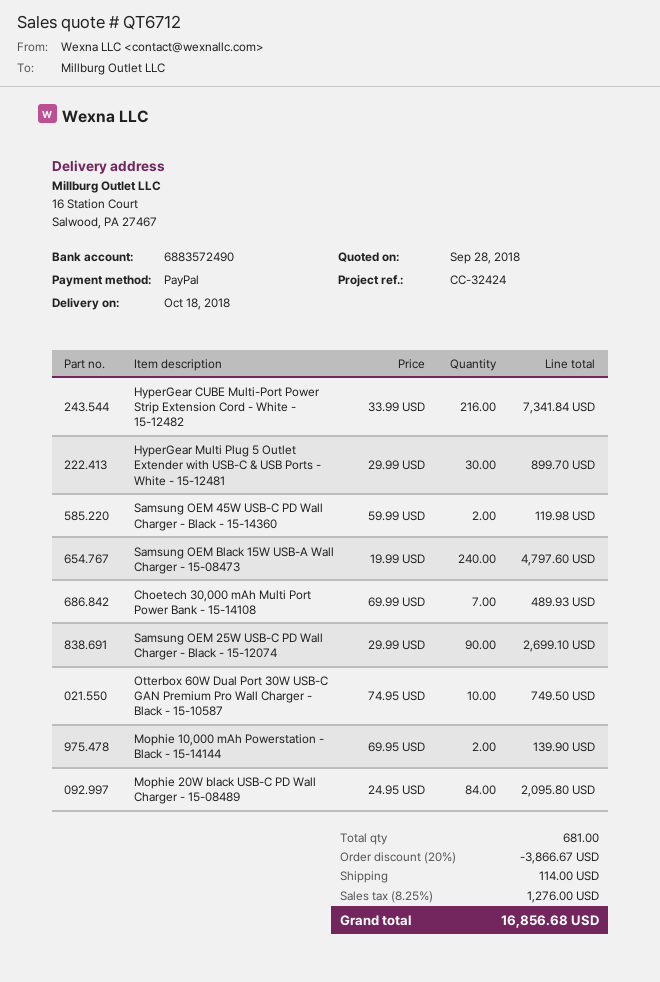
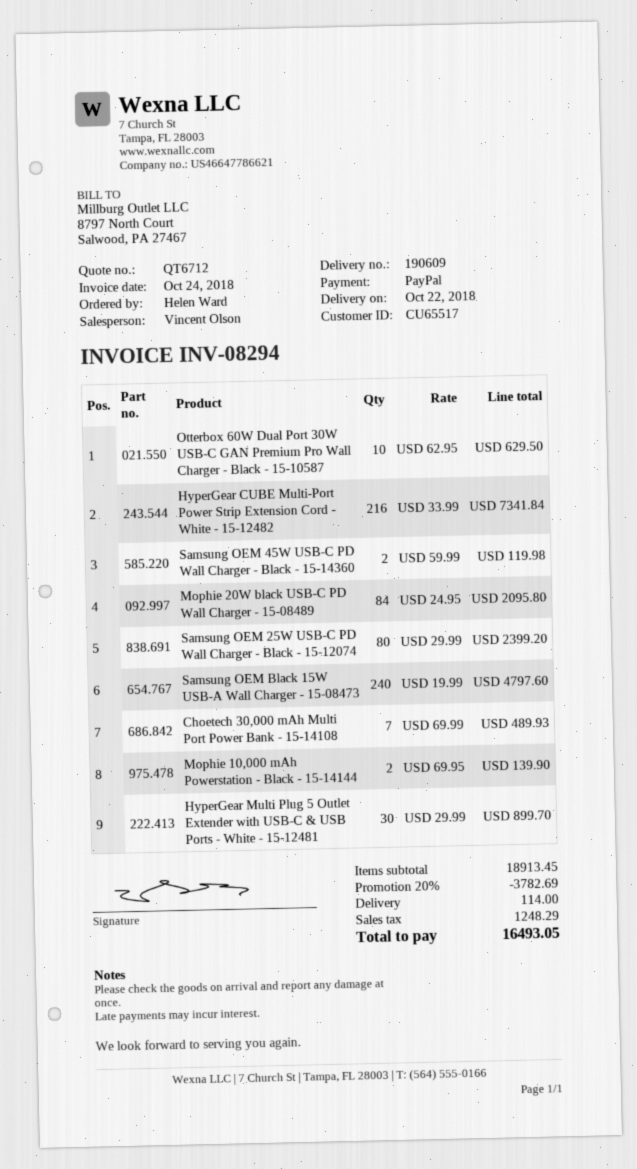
delivery date: 2018-10-18 -> 2018-10-22
Samsung OEM 25W USB-C PD Wall Charger - Black - 15-12074: 90 x 29.99 = 2699.10 -> 80 x 29.99 = 2399.20
Otterbox 60W Dual Port 30W USB-C GAN Premium Pro Wall Charger - Black - 15-10587: 10 x 74.95 = 749.50 -> 10 x 62.95 = 629.50
discount: 20% = 3866.67 -> 20% = 3782.69
tax: 1276.00 -> 1248.29
total: 16856.68 -> 16493.05

